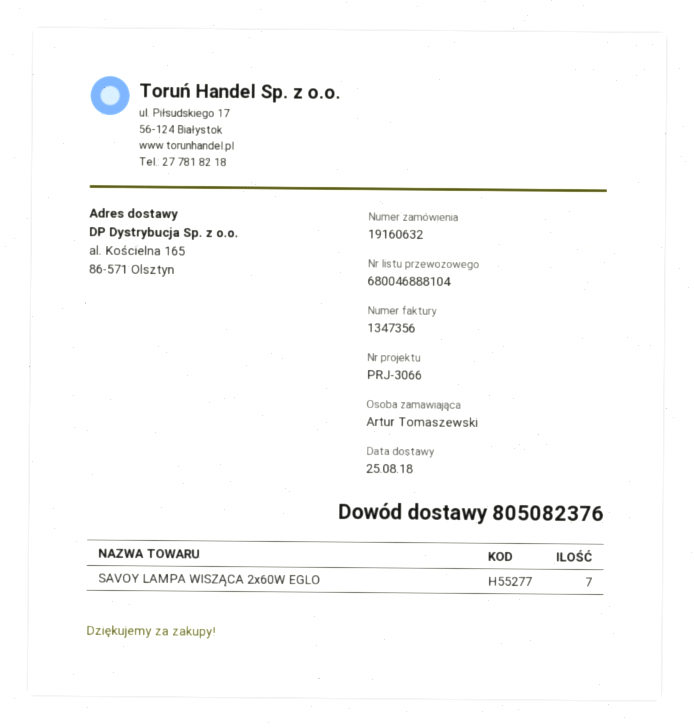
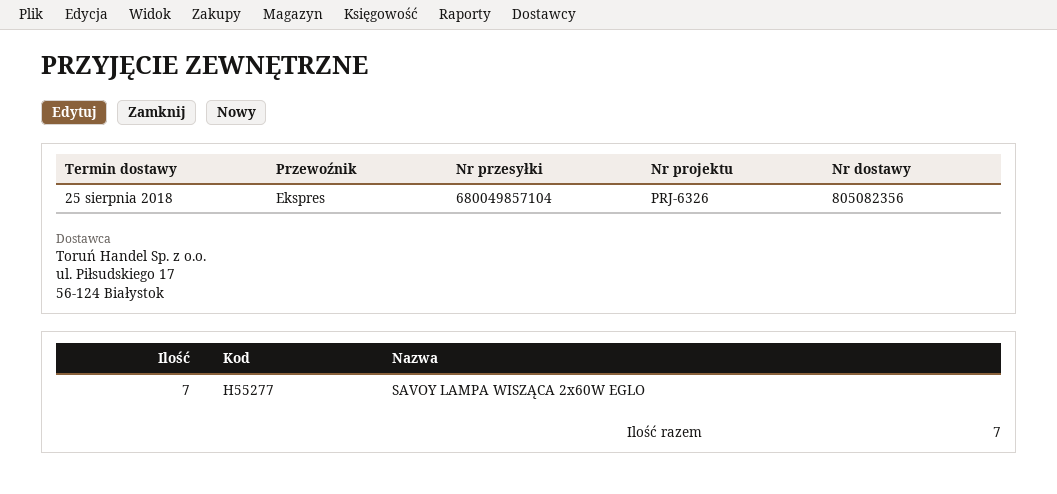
delivery note number: 805082376 -> 805082356
reference: PRJ-3066 -> PRJ-6326
tracking number: 680046888104 -> 680049857104

